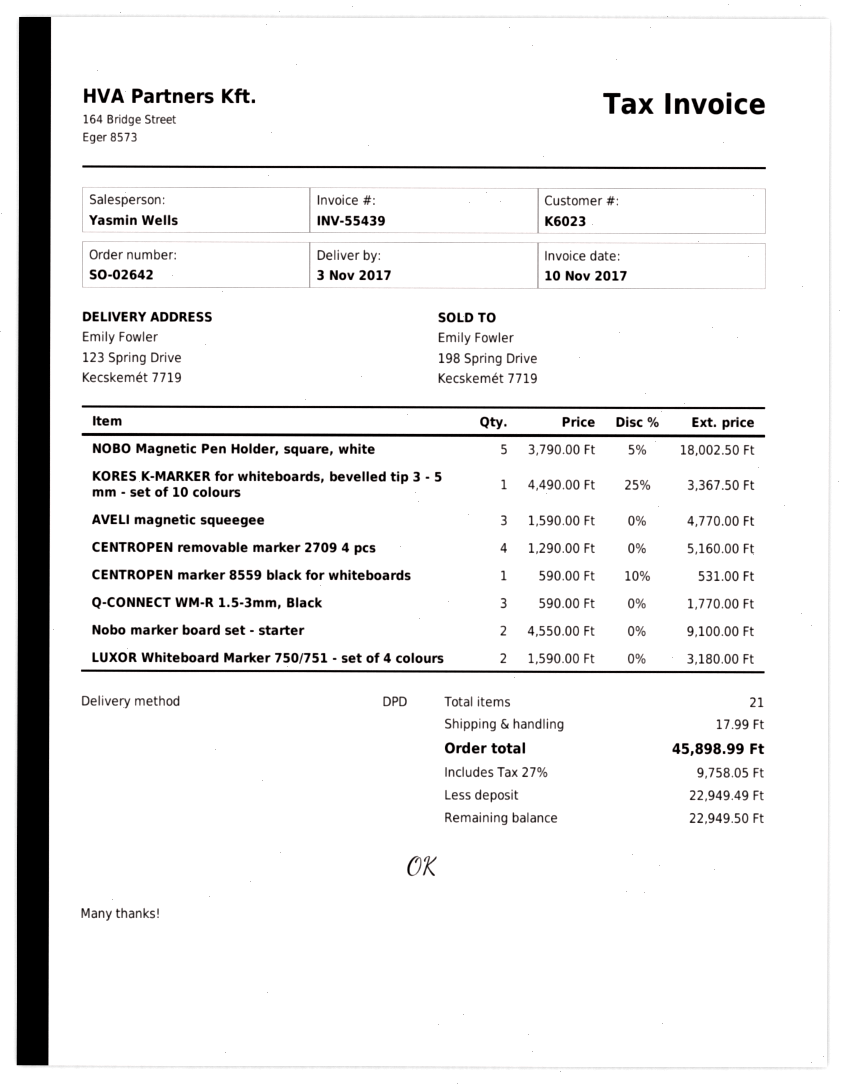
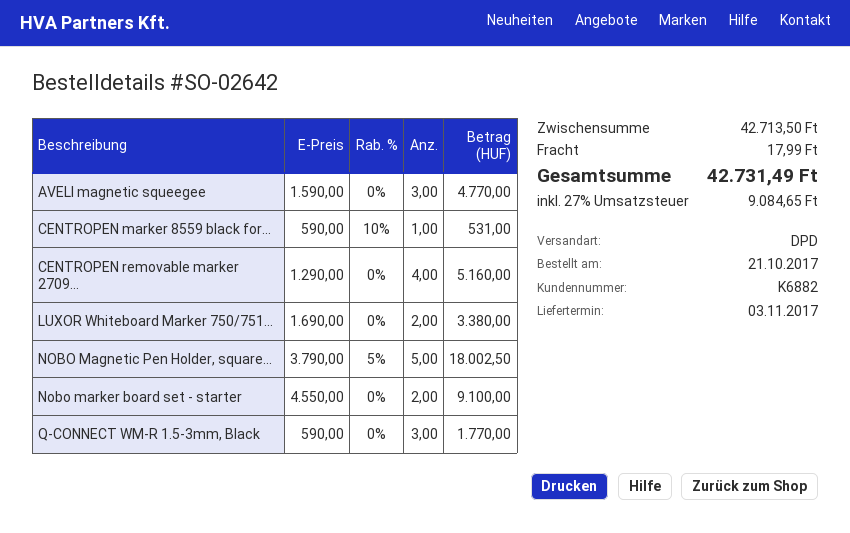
customer number: K6023 -> K6882
KORES K-MARKER for whiteboards, bevelled tip 3 - 5 mm - set of 10 colours: 1 x 4490.00 - 25% = 3367.50 -> none
LUXOR Whiteboard Marker 750/751 - set of 4 colours: 2 x 1590.00 = 3180.00 -> 2 x 1690.00 = 3380.00
tax: 27% = 9758.05 -> 27% = 9084.65
total: 45898.99 -> 42731.49

